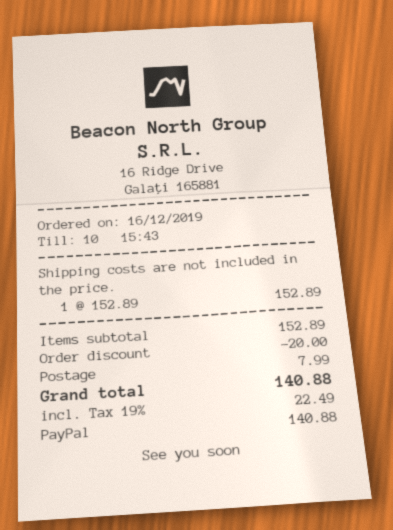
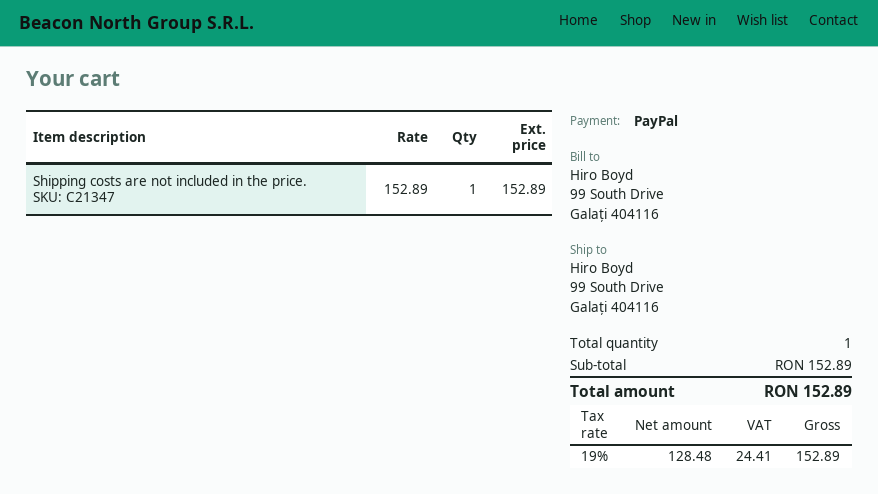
discount: 20.00 -> none
shipping: 7.99 -> none
tax: 19% = 22.49 -> 19% = 24.41
total: 140.88 -> 152.89

